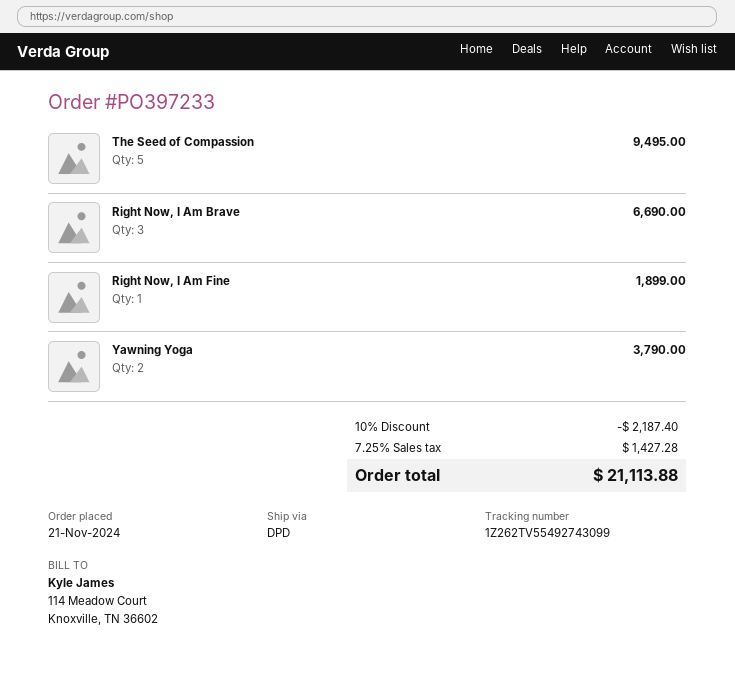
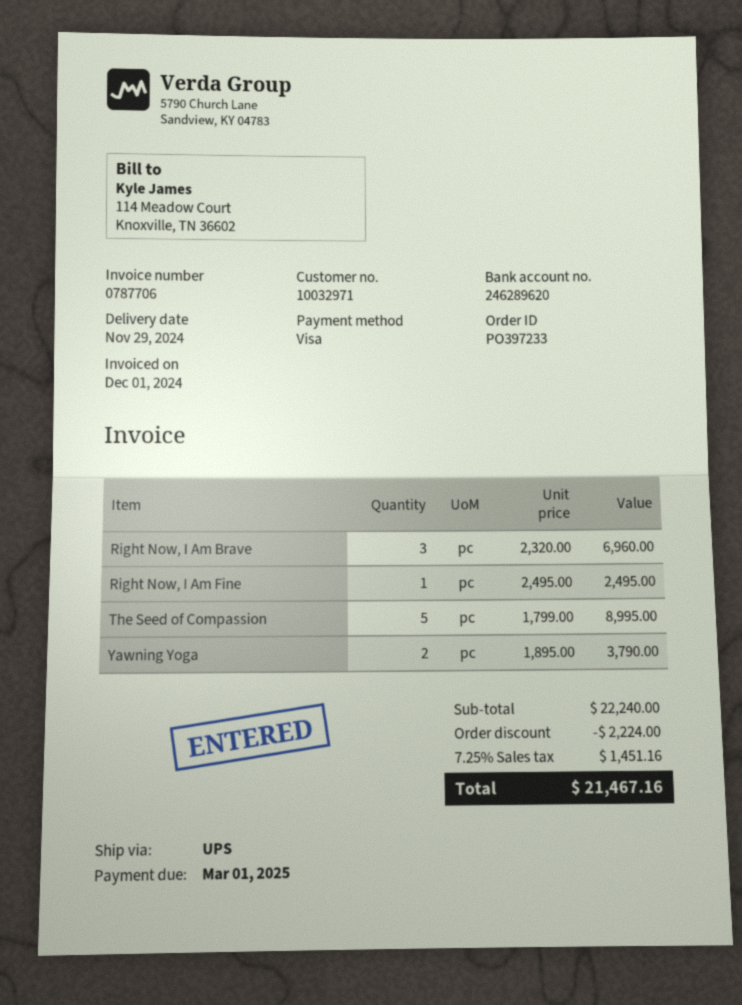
shipping method: DPD -> UPS
The Seed of Compassion: 5 for 9495.00 -> 5 for 8995.00
Right Now, I Am Brave: 3 for 6690.00 -> 3 for 6960.00
Right Now, I Am Fine: 1 for 1899.00 -> 1 for 2495.00
discount: 2187.40 -> 2224.00
tax: 7.25% = 1427.28 -> 7.25% = 1451.16
total: 21113.88 -> 21467.16

